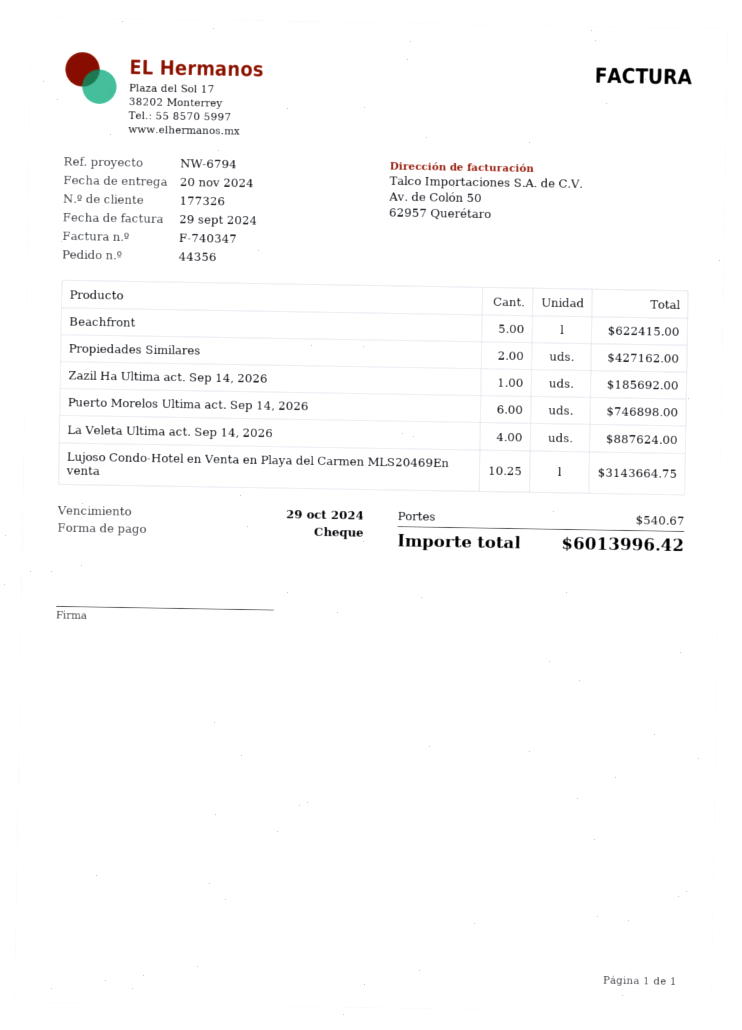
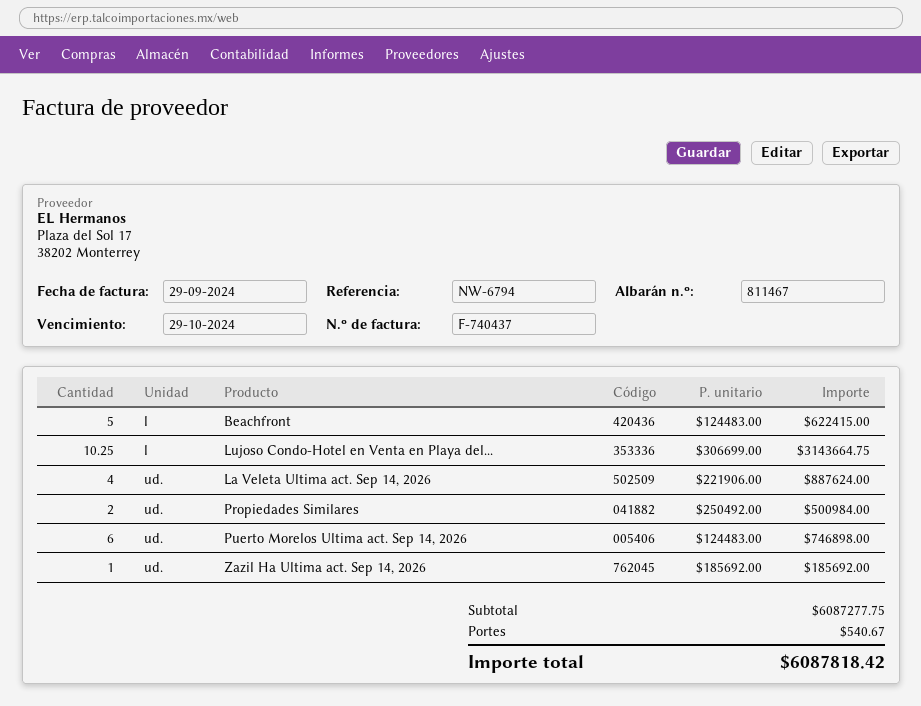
invoice number: F-740347 -> F-740437
Propiedades Similares: 2 for 427162.00 -> 2 for 500984.00
total: 6013996.42 -> 6087818.42

